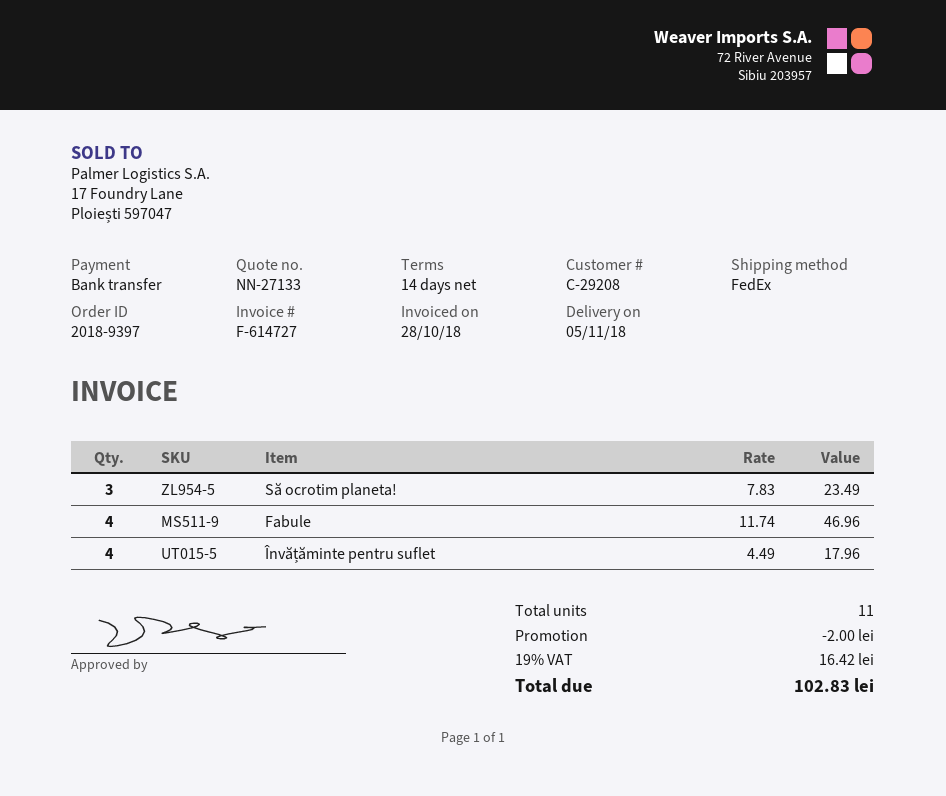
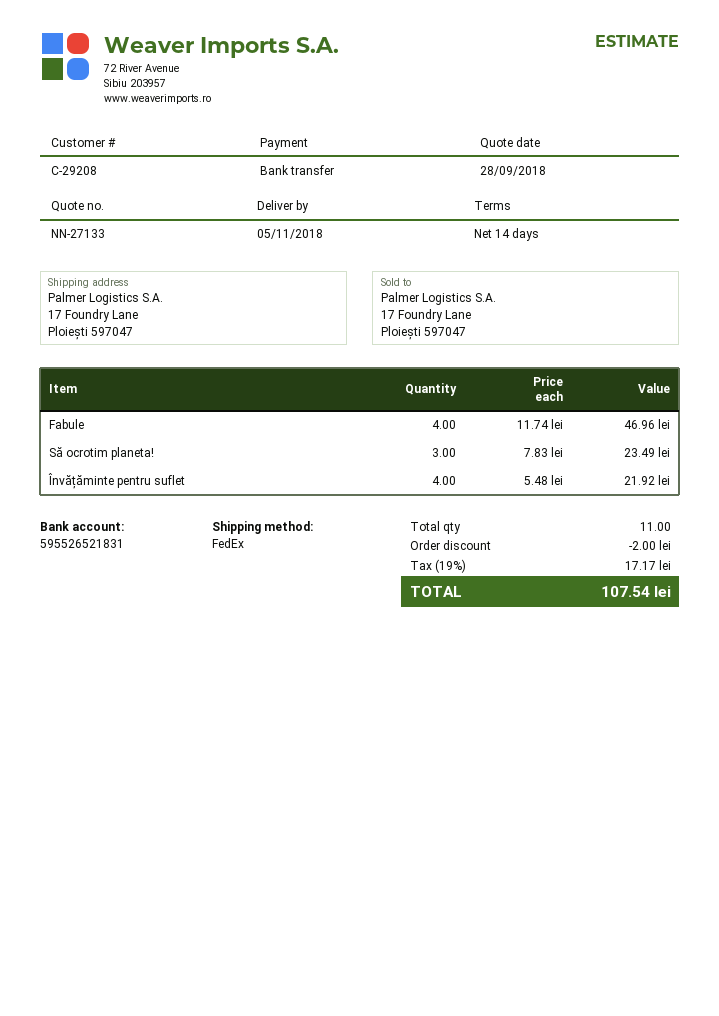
Învățăminte pentru suflet: 4 x 4.49 = 17.96 -> 4 x 5.48 = 21.92
tax: 19% = 16.42 -> 19% = 17.17
total: 102.83 -> 107.54

